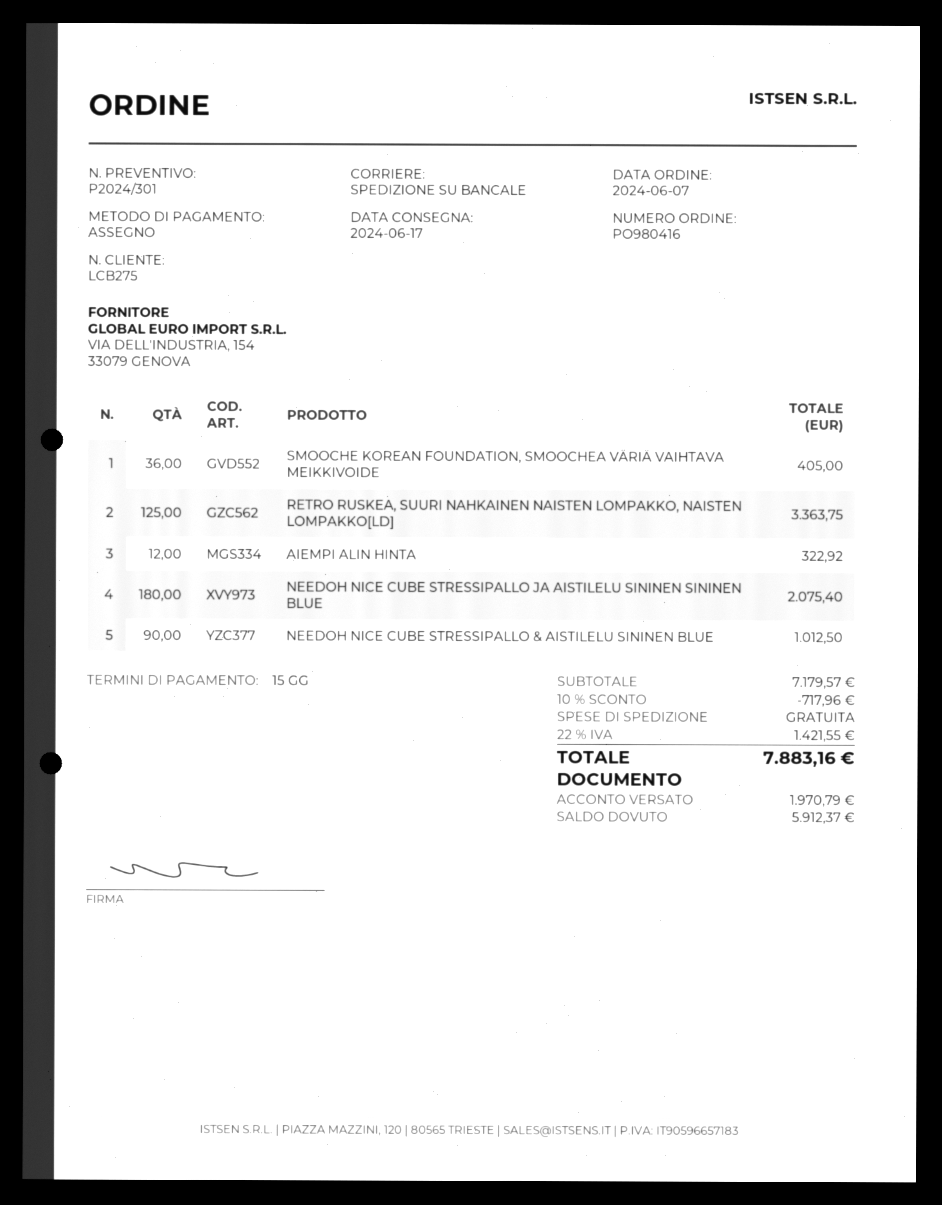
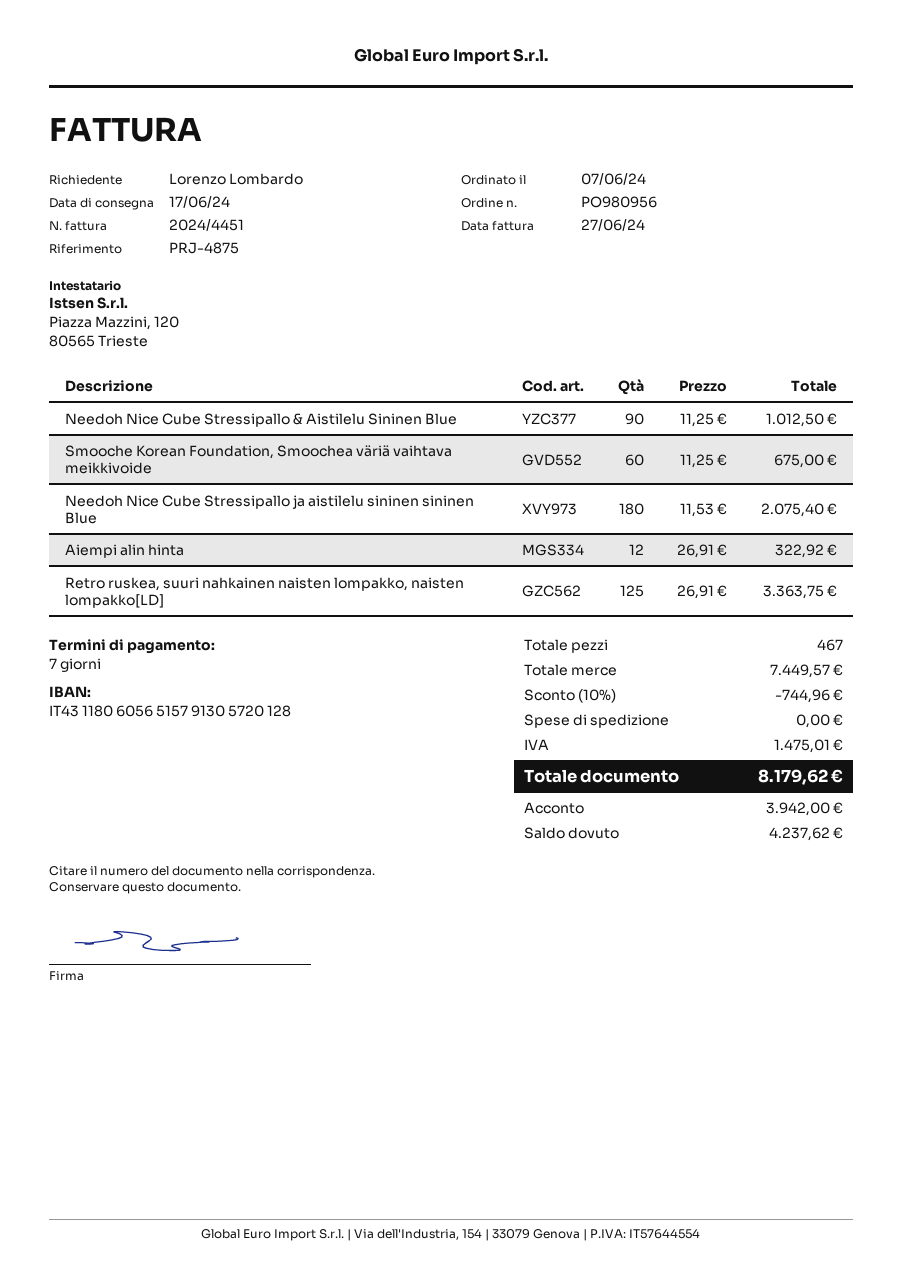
order number: PO980416 -> PO980956
payment terms: 15 days -> 7 days
SMOOCHE KOREAN FOUNDATION, SMOOCHEA VÄRIÄ VAIHTAVA MEIKKIVOIDE: 36 for 405.00 -> 60 for 675.00
subtotal: 7179.57 -> 7449.57
discount: 10% = 717.96 -> 10% = 744.96
tax: 1421.55 -> 1475.01
total: 7883.16 -> 8179.62
deposit: 1970.79 -> 3942.00
balance: 5912.37 -> 4237.62

